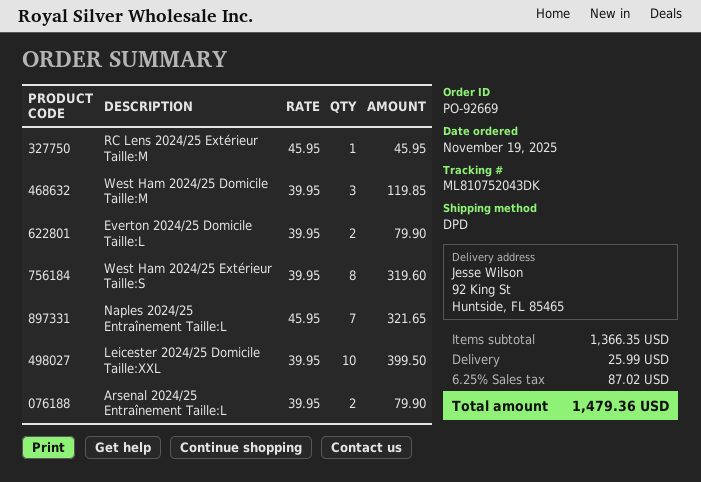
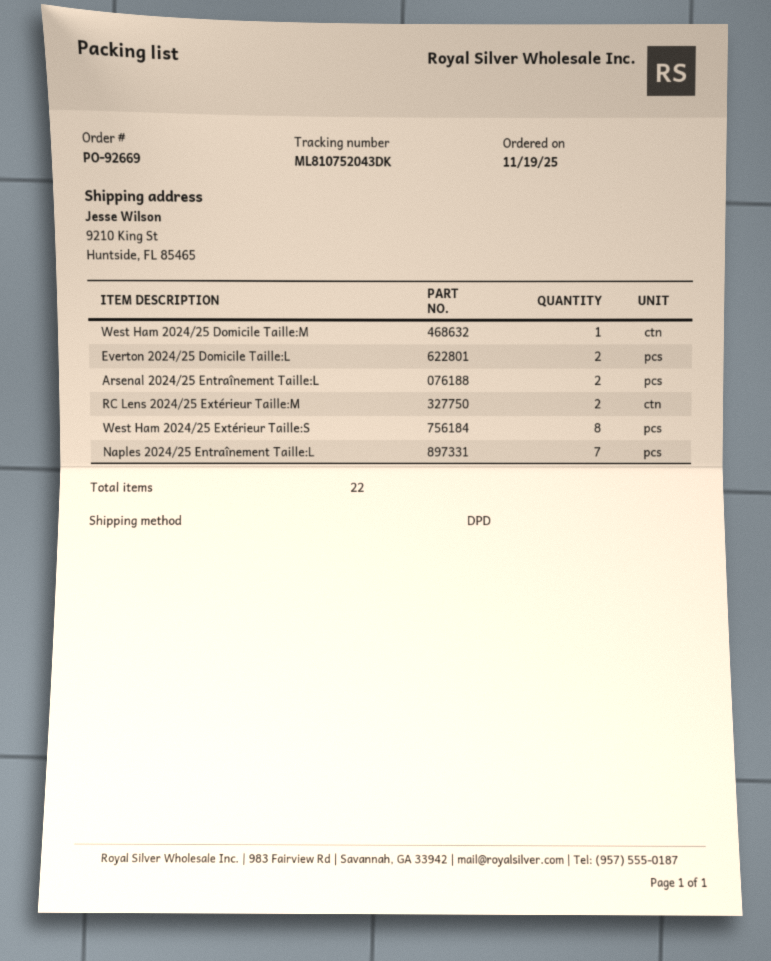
ship to: 92 King St, Huntside, FL 85465 -> 9210 King St, Huntside, FL 85465
RC Lens 2024/25 Extérieur Taille:M: 1 -> 2
West Ham 2024/25 Domicile Taille:M: 3 -> 1
Leicester 2024/25 Domicile Taille:XXL: 10 -> none

